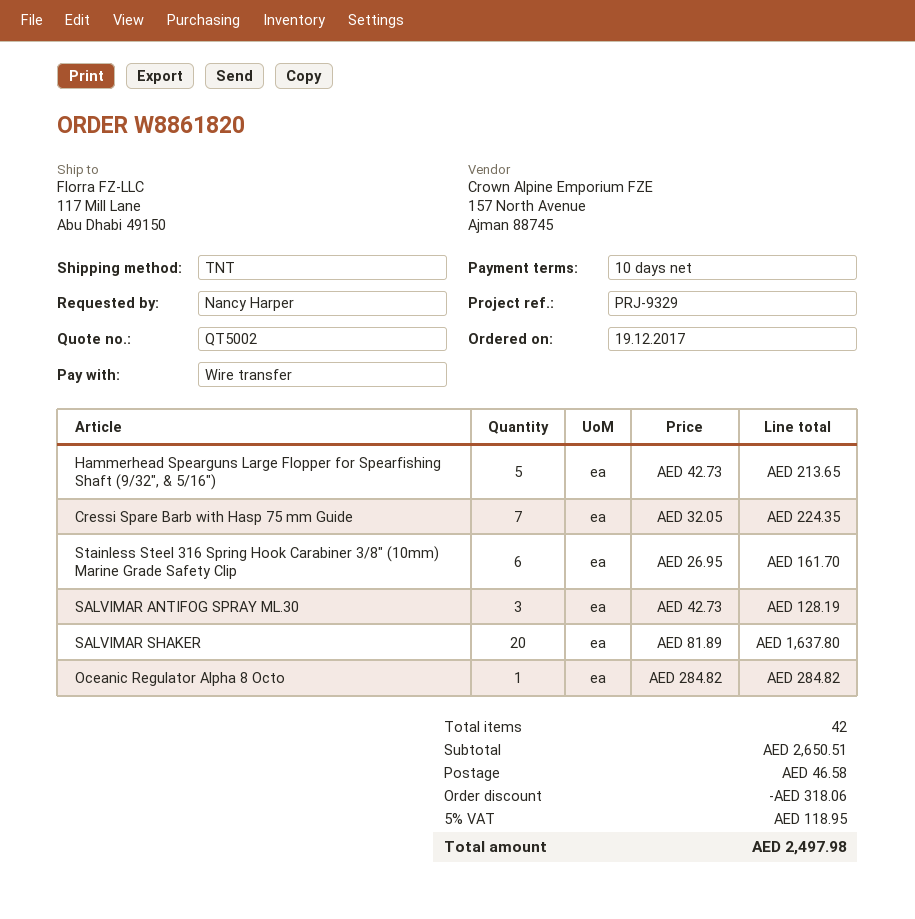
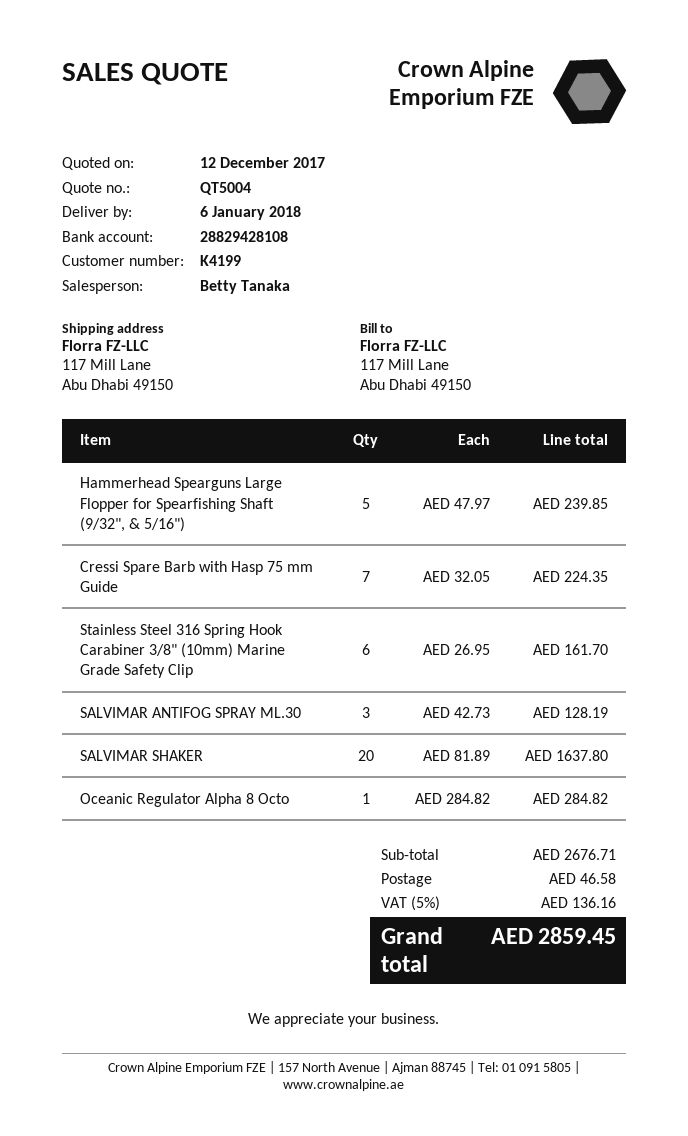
quote number: QT5002 -> QT5004
Hammerhead Spearguns Large Flopper for Spearfishing Shaft (9/32", & 5/16"): 5 x 42.73 = 213.65 -> 5 x 47.97 = 239.85
subtotal: 2650.51 -> 2676.71
discount: 318.06 -> none
tax: 5% = 118.95 -> 5% = 136.16
total: 2497.98 -> 2859.45

